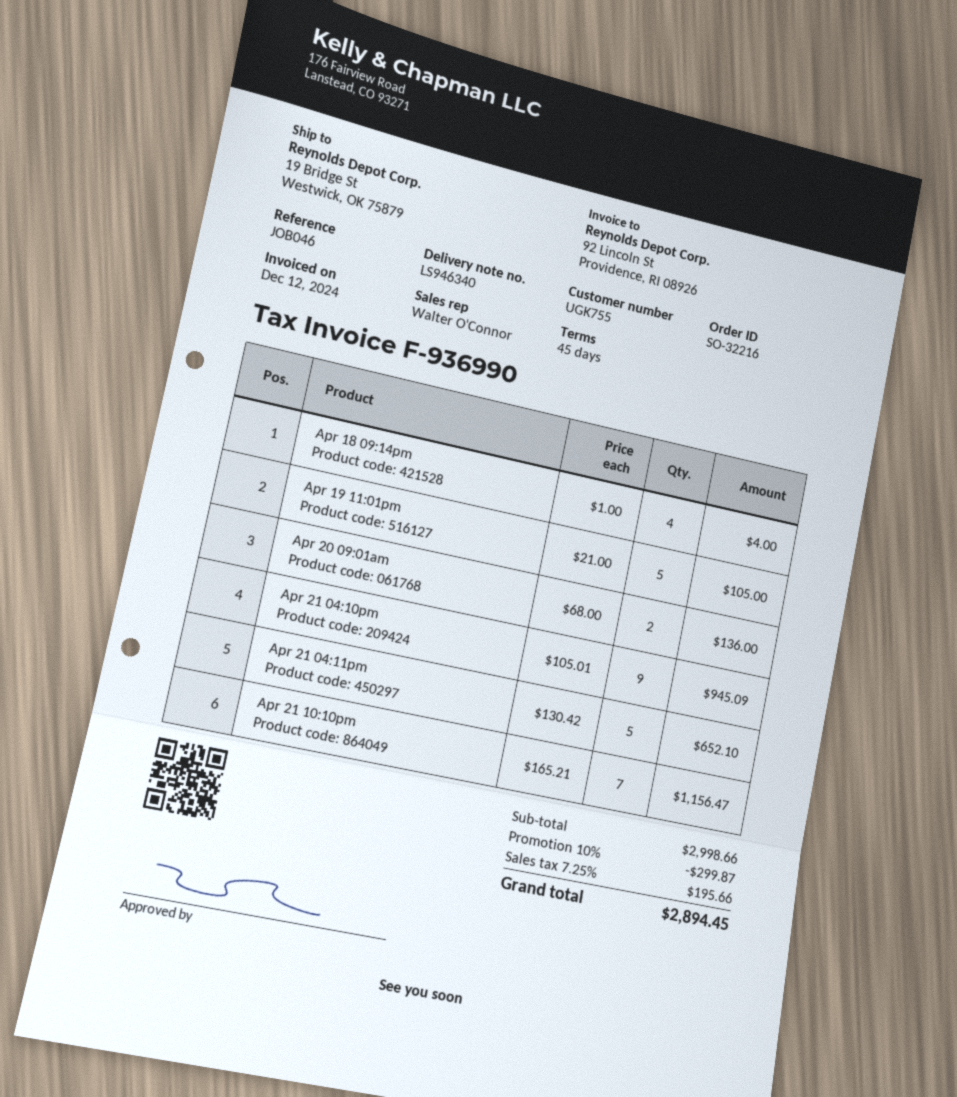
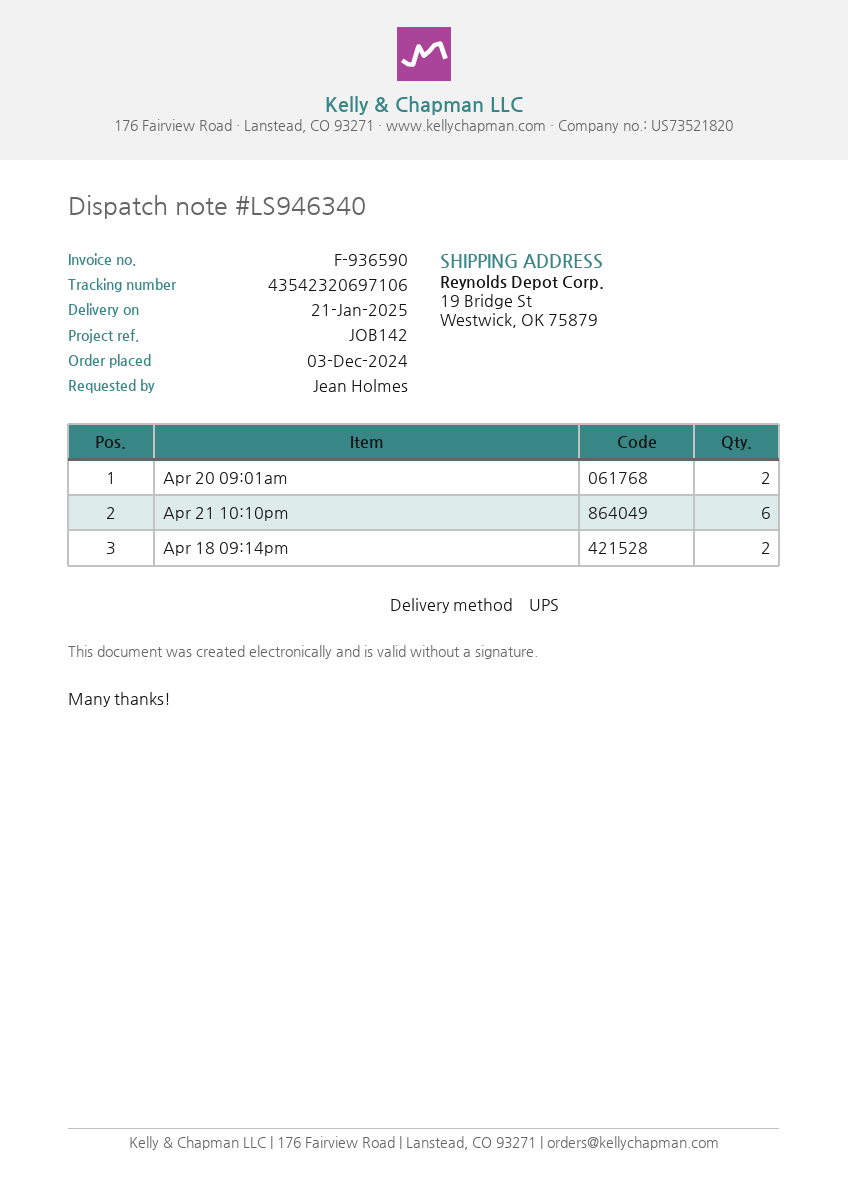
invoice number: F-936990 -> F-936590
reference: JOB046 -> JOB142
Apr 18 09:14pm: 4 -> 2
Apr 19 11:01pm: 5 -> none
Apr 21 04:10pm: 9 -> none
Apr 21 04:11pm: 5 -> none
Apr 21 10:10pm: 7 -> 6

